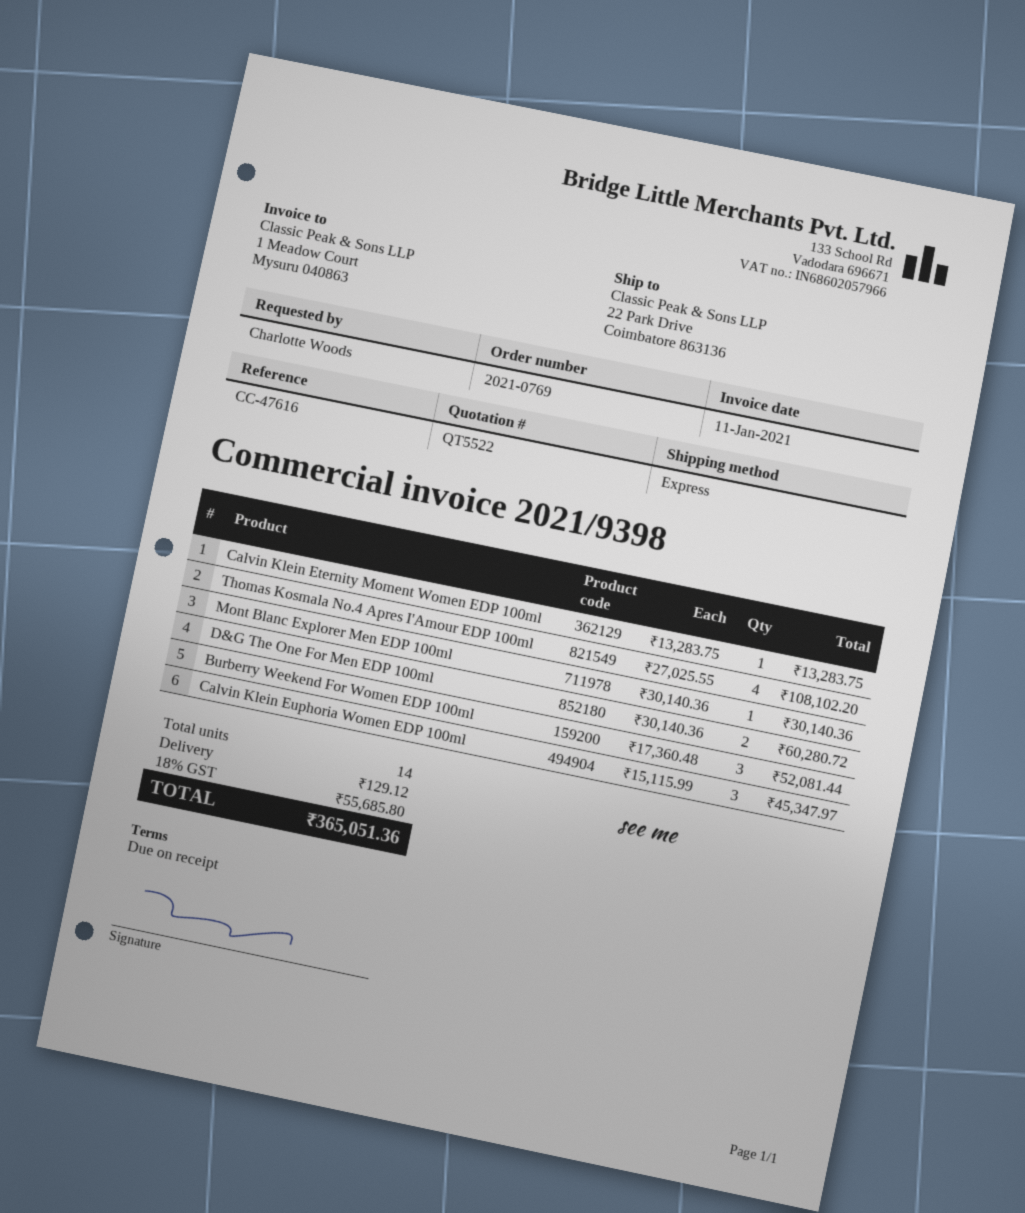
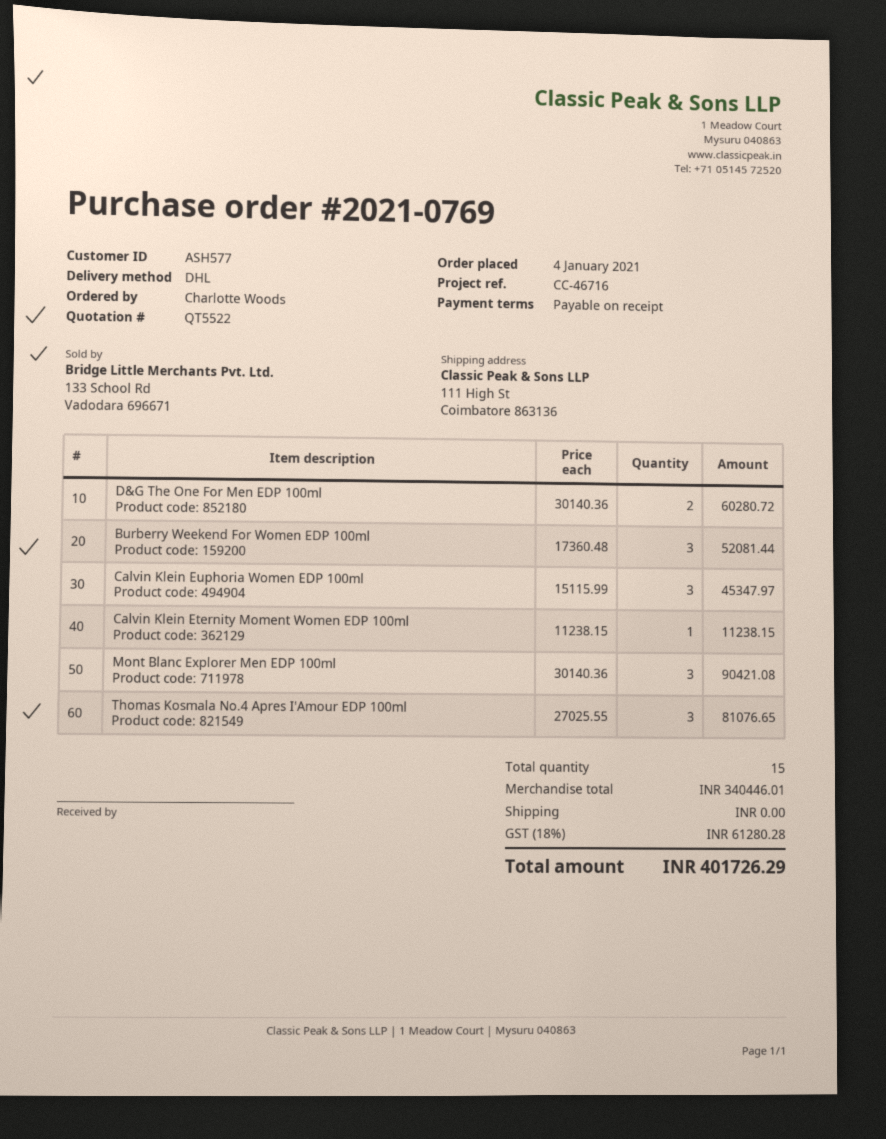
reference: CC-47616 -> CC-46716
shipping method: express -> DHL
ship to: 22 Park Drive, Coimbatore 863136 -> 111 High St, Coimbatore 863136
Calvin Klein Eternity Moment Women EDP 100ml: 1 x 13283.75 = 13283.75 -> 1 x 11238.15 = 11238.15
Thomas Kosmala No.4 Apres I'Amour EDP 100ml: 4 x 27025.55 = 108102.20 -> 3 x 27025.55 = 81076.65
Mont Blanc Explorer Men EDP 100ml: 1 x 30140.36 = 30140.36 -> 3 x 30140.36 = 90421.08
total quantity: 14 -> 15
shipping: 129.12 -> 0.00
tax: 18% = 55685.80 -> 18% = 61280.28
total: 365051.36 -> 401726.29

